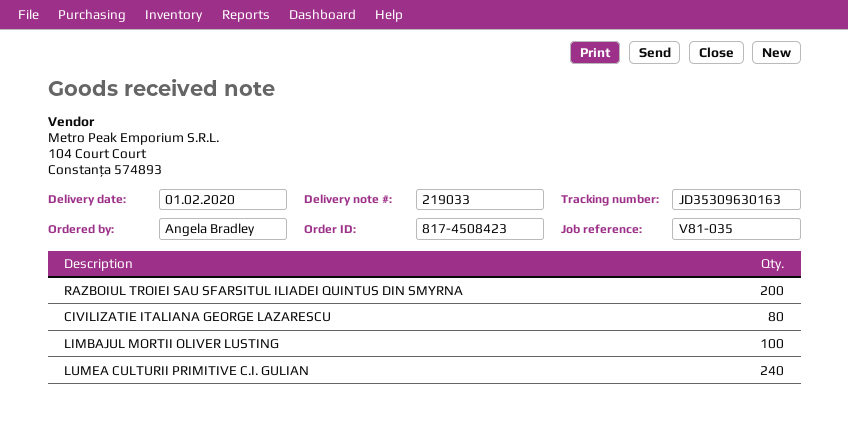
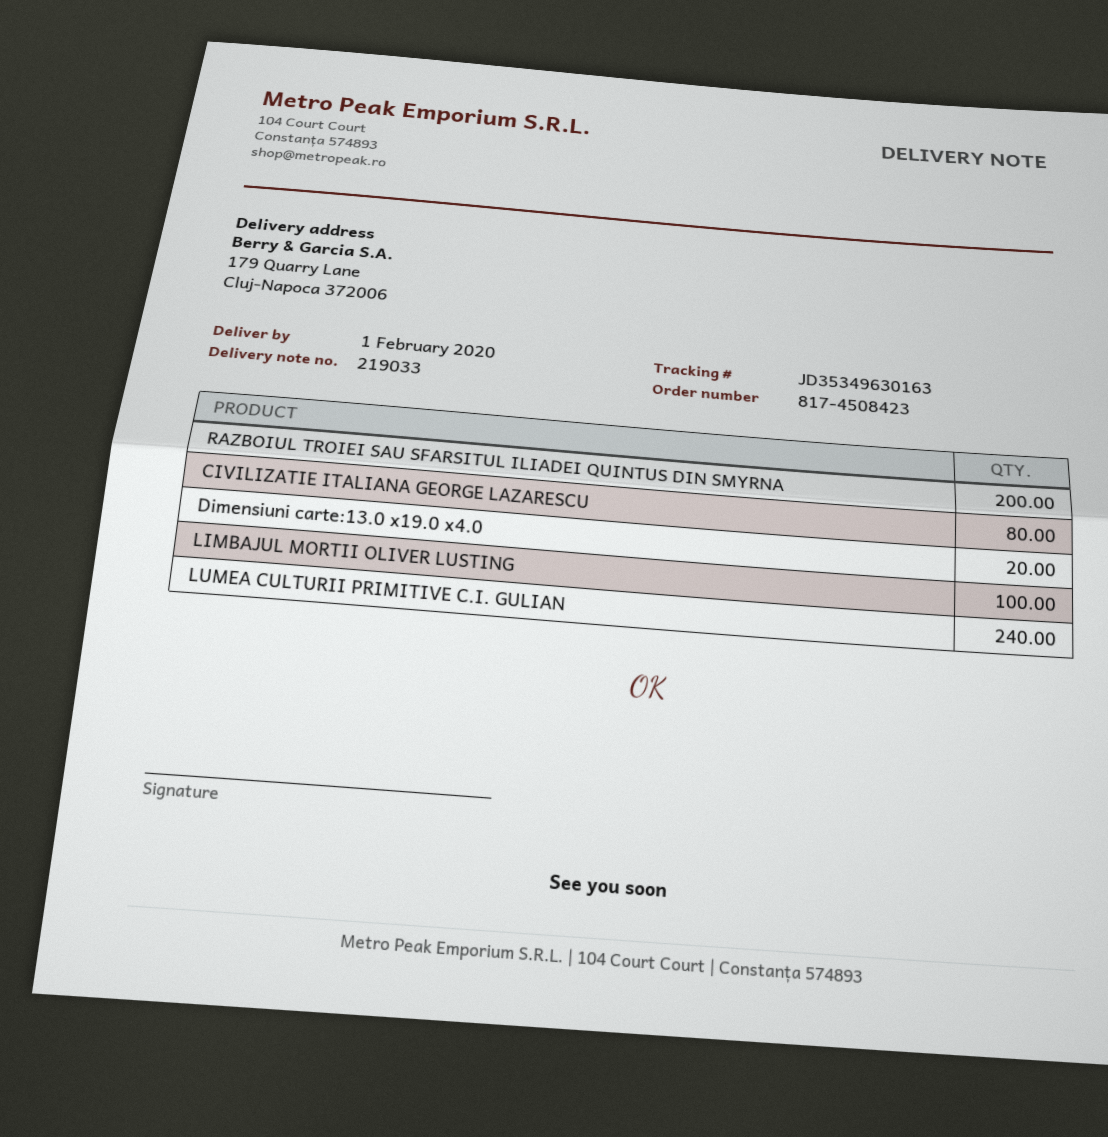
tracking number: JD35309630163 -> JD35349630163
Dimensiuni carte:13.0 x19.0 x4.0: none -> 20

